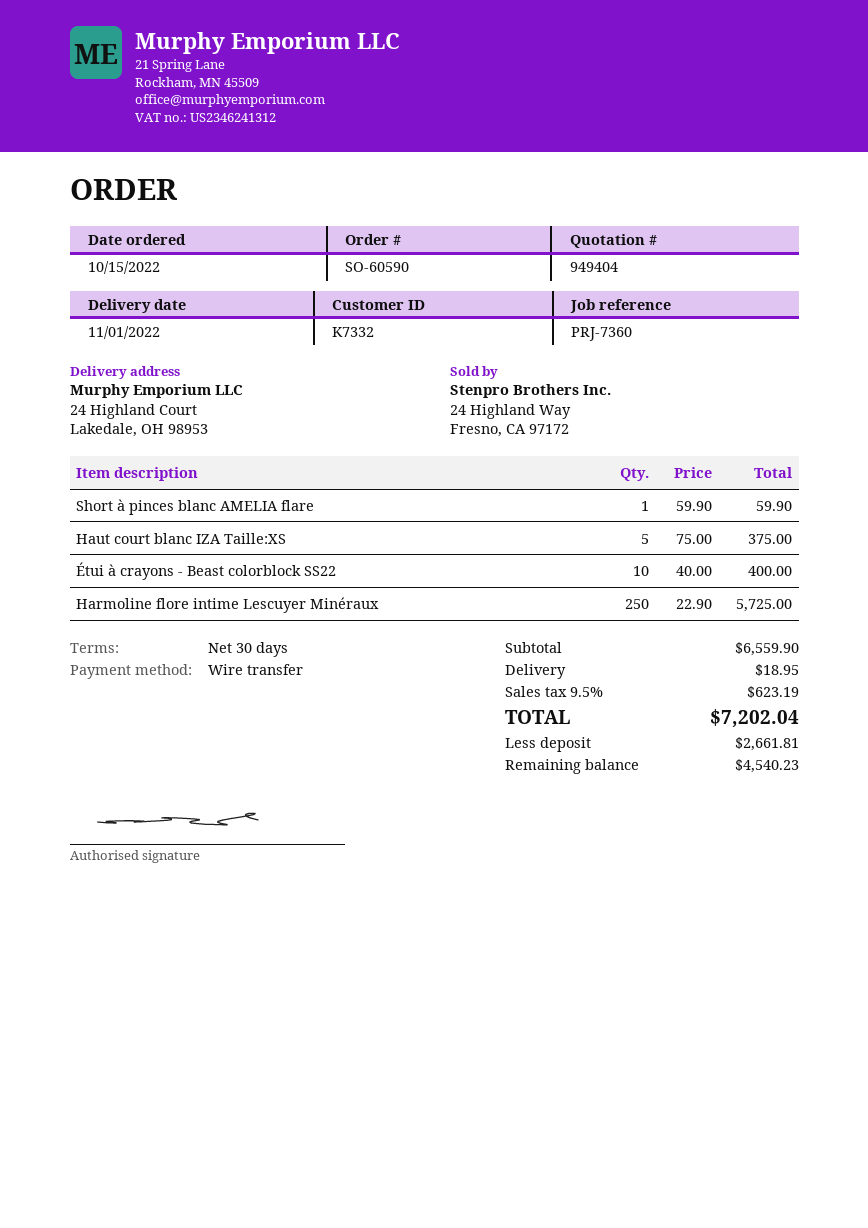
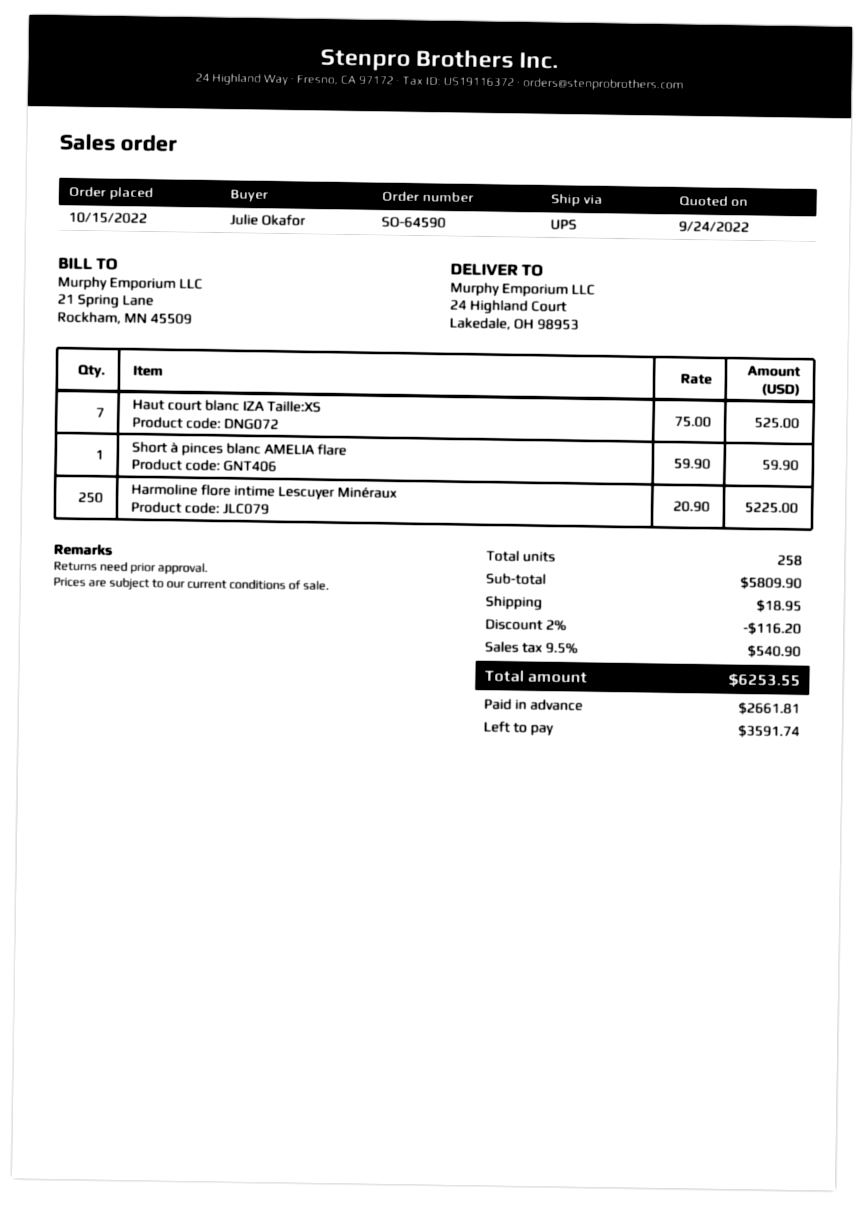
order number: SO-60590 -> SO-64590
Haut court blanc IZA Taille:XS: 5 x 75.00 = 375.00 -> 7 x 75.00 = 525.00
Étui à crayons - Beast colorblock SS22: 10 x 40.00 = 400.00 -> none
Harmoline flore intime Lescuyer Minéraux: 250 x 22.90 = 5725.00 -> 250 x 20.90 = 5225.00
subtotal: 6559.90 -> 5809.90
discount: none -> 2% = 116.20
tax: 9.5% = 623.19 -> 9.5% = 540.90
total: 7202.04 -> 6253.55
balance: 4540.23 -> 3591.74

